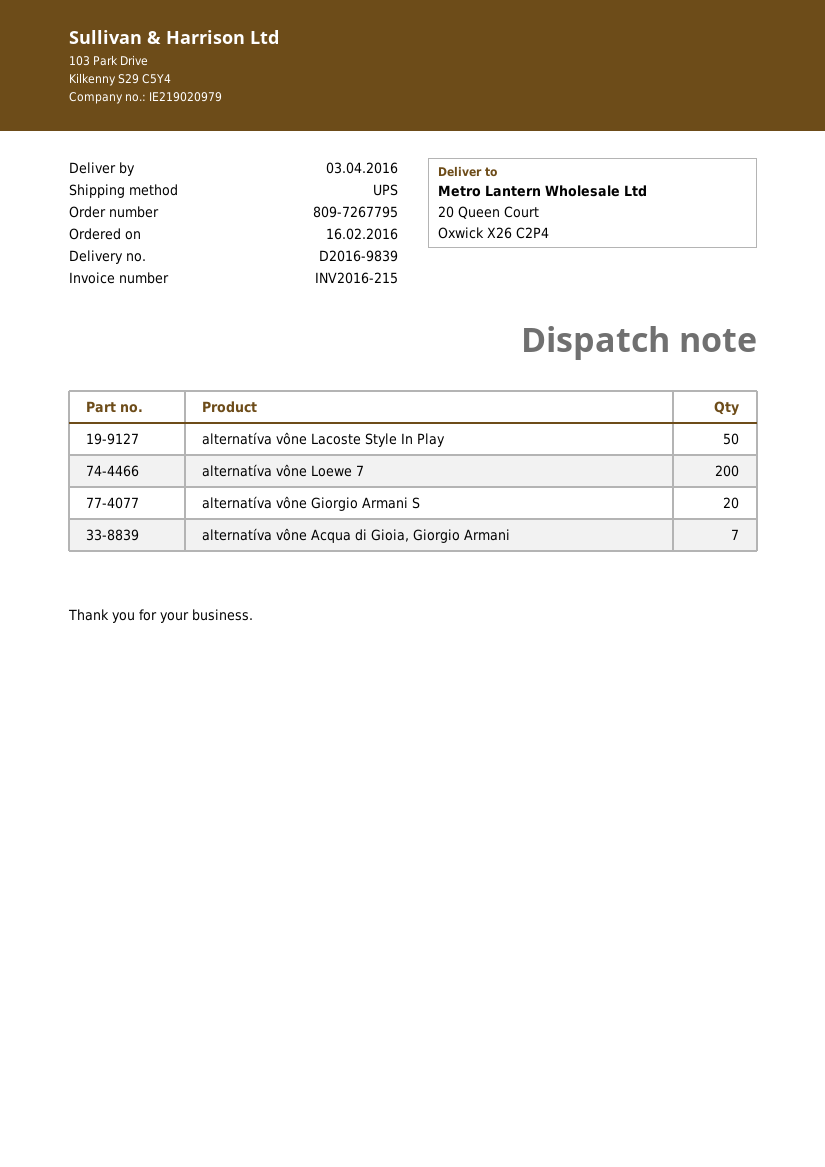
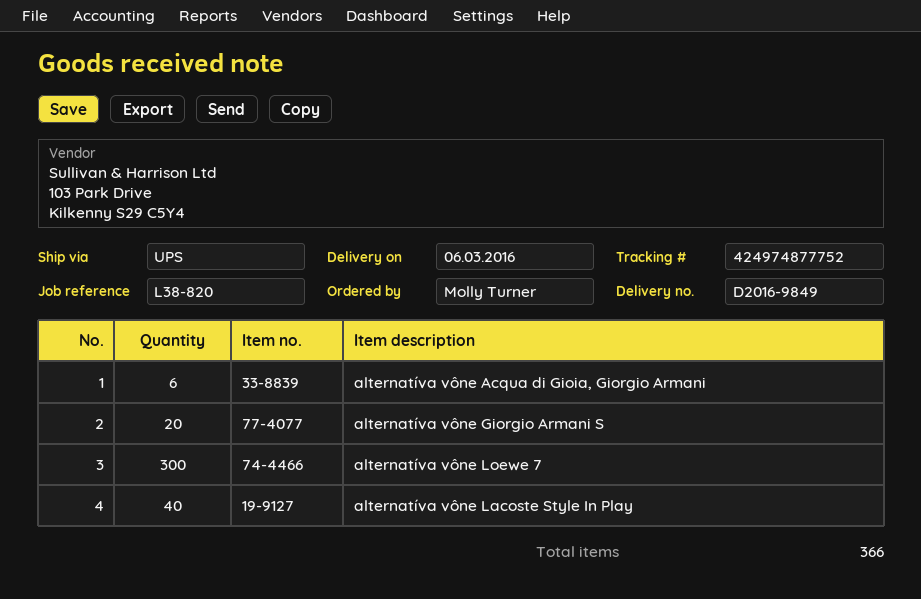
delivery note number: D2016-9839 -> D2016-9849
delivery date: 2016-04-03 -> 2016-03-06
alternatíva vône Lacoste Style In Play: 50 -> 40
alternatíva vône Loewe 7: 200 -> 300
alternatíva vône Acqua di Gioia, Giorgio Armani: 7 -> 6

